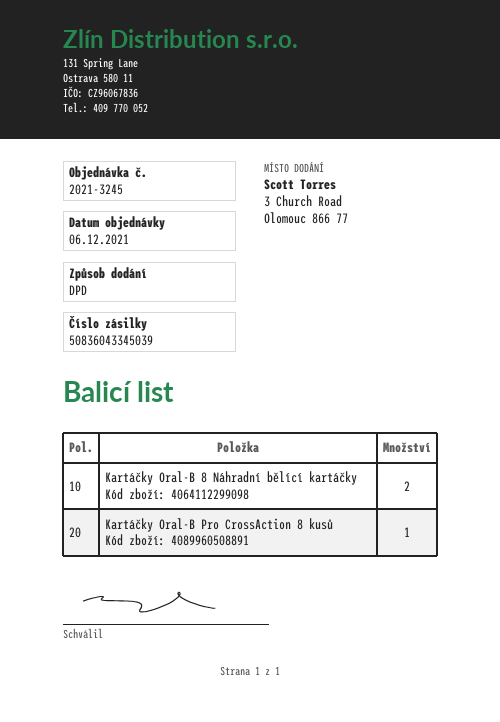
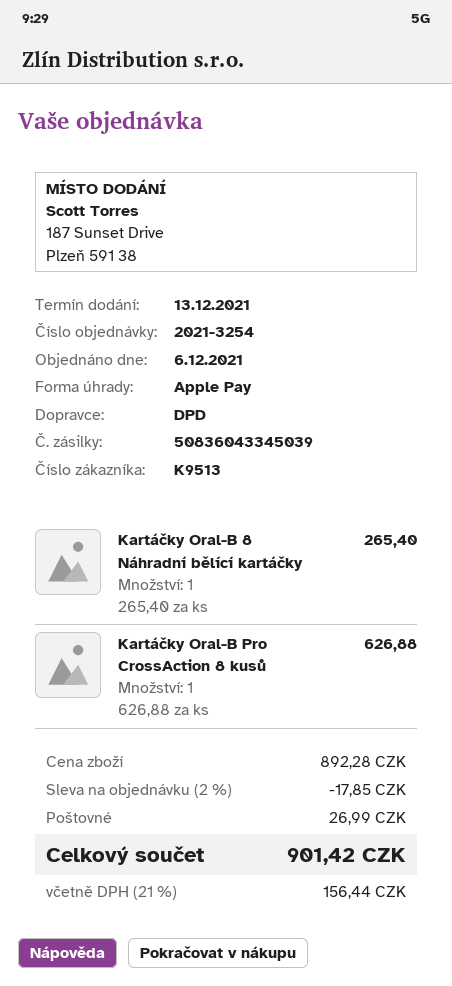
order number: 2021-3245 -> 2021-3254
ship to: 3 Church Road, Olomouc 866 77 -> 187 Sunset Drive, Plzeň 591 38
Kartáčky Oral-B 8 Náhradní bělící kartáčky: 2 -> 1

